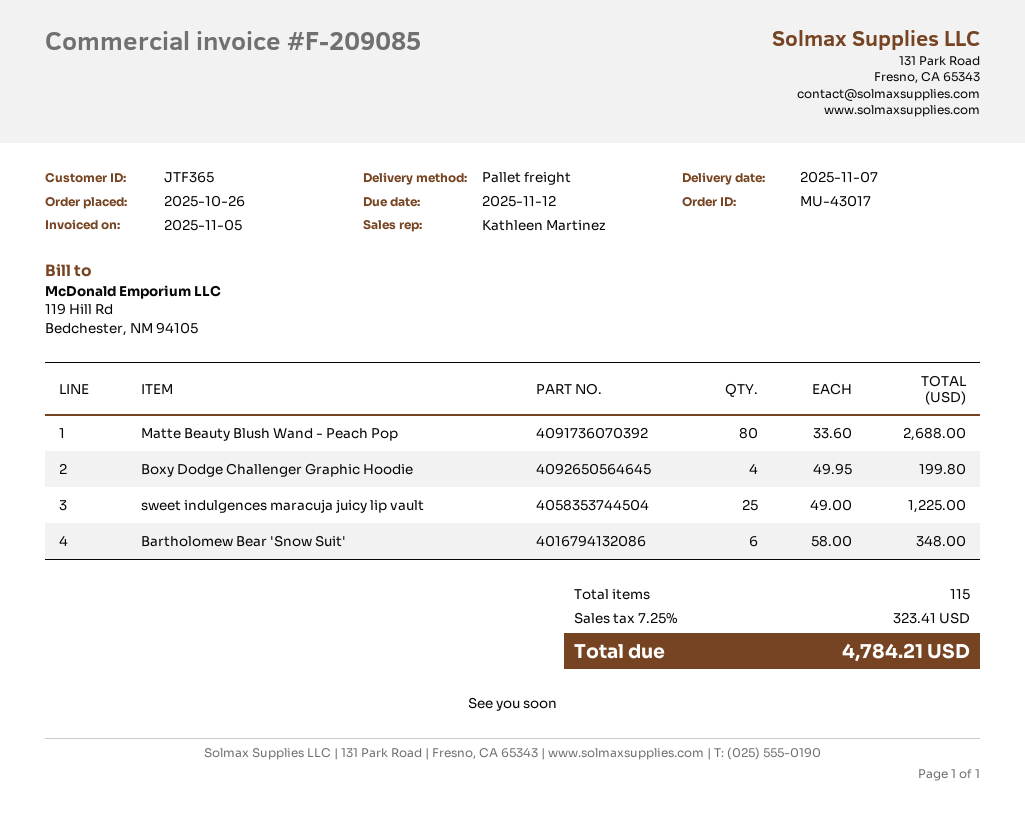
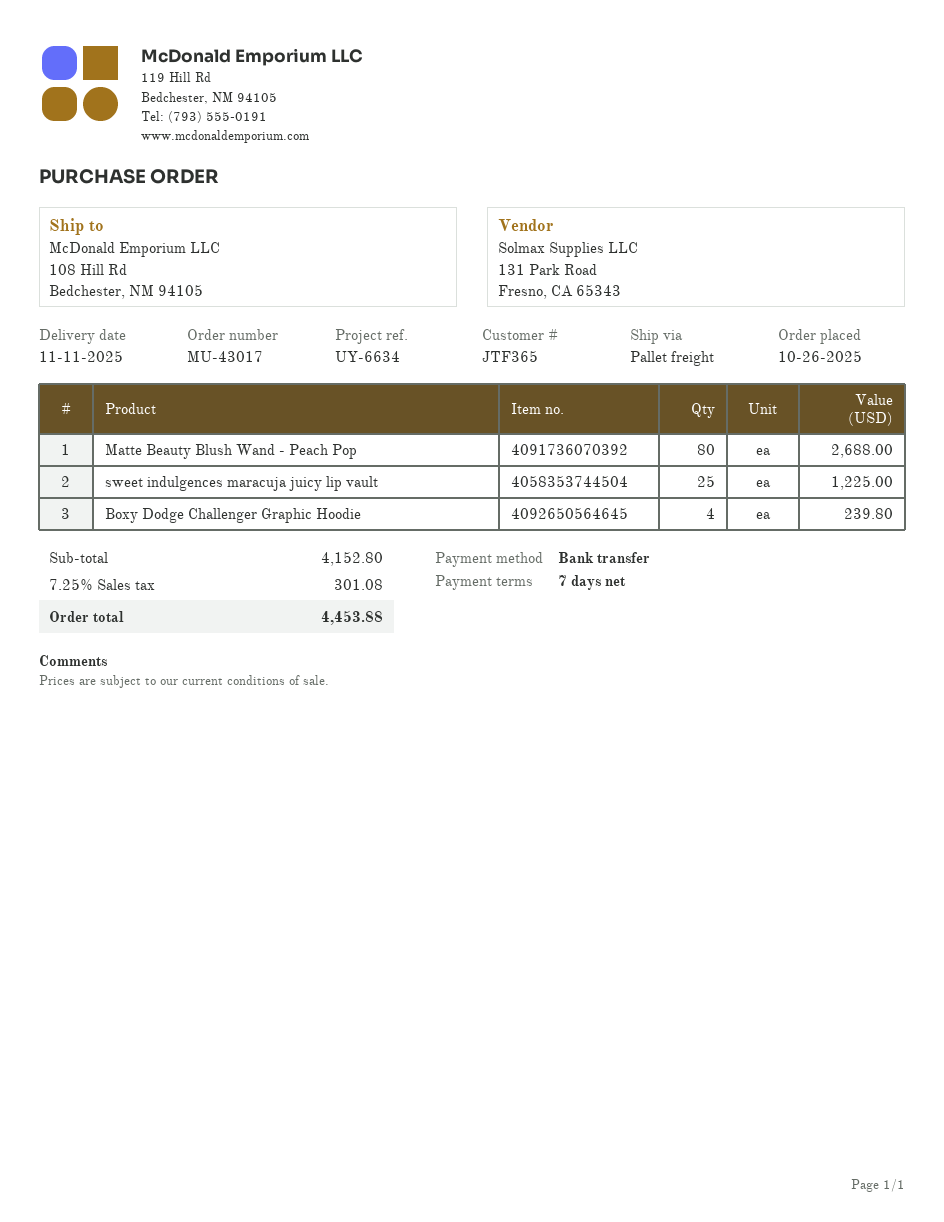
delivery date: 2025-11-07 -> 2025-11-11
Boxy Dodge Challenger Graphic Hoodie: 4 for 199.80 -> 4 for 239.80
Bartholomew Bear 'Snow Suit': 6 for 348.00 -> none
tax: 7.25% = 323.41 -> 7.25% = 301.08
total: 4784.21 -> 4453.88

